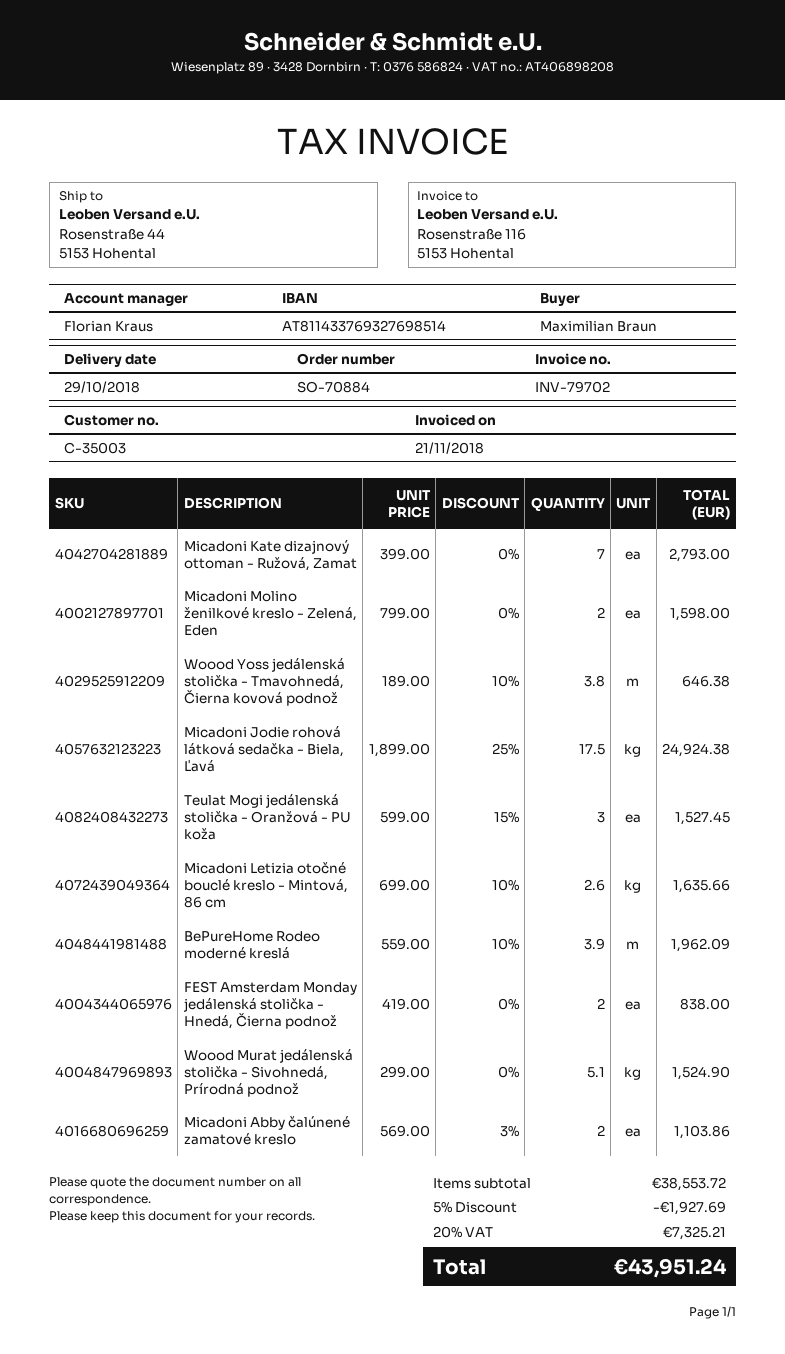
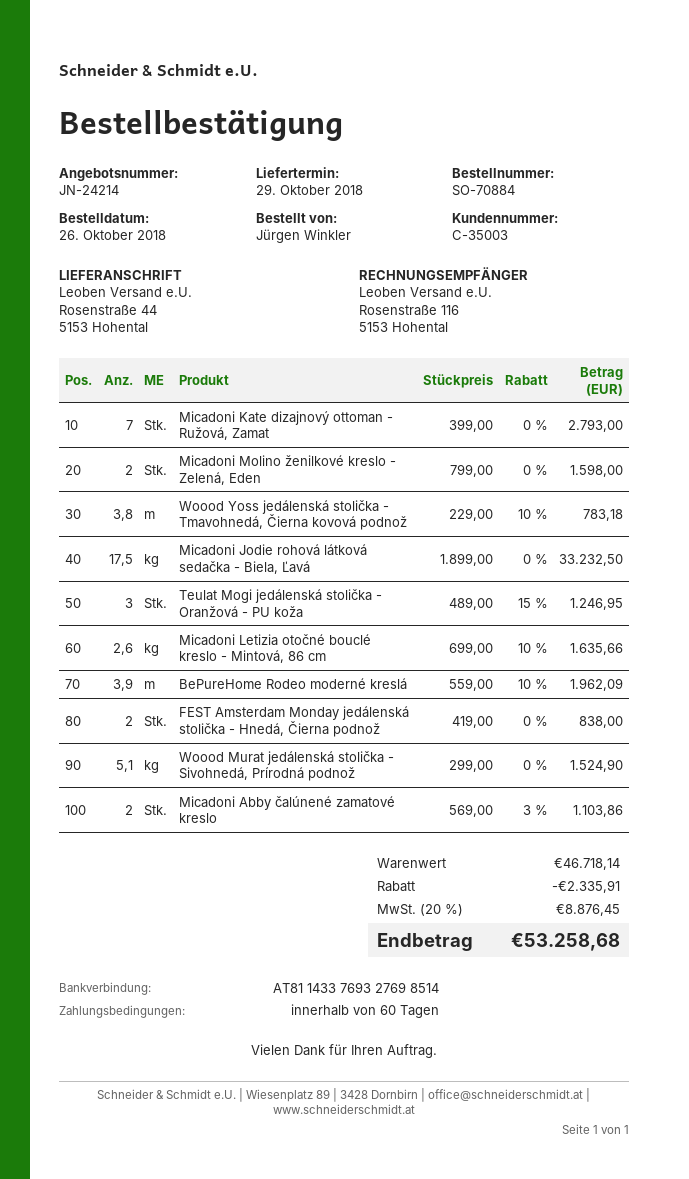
ordered by: Maximilian Braun -> Jürgen Winkler
Woood Yoss jedálenská stolička - Tmavohnedá, Čierna kovová podnož: 3.8 x 189.00 - 10% = 646.38 -> 3.8 x 229.00 - 10% = 783.18
Micadoni Jodie rohová látková sedačka - Biela, Ľavá: 17.5 x 1899.00 - 25% = 24924.38 -> 17.5 x 1899.00 = 33232.50
Teulat Mogi jedálenská stolička - Oranžová - PU koža: 3 x 599.00 - 15% = 1527.45 -> 3 x 489.00 - 15% = 1246.95
subtotal: 38553.72 -> 46718.14
discount: 1927.69 -> 2335.91
tax: 20% = 7325.21 -> 20% = 8876.45
total: 43951.24 -> 53258.68

